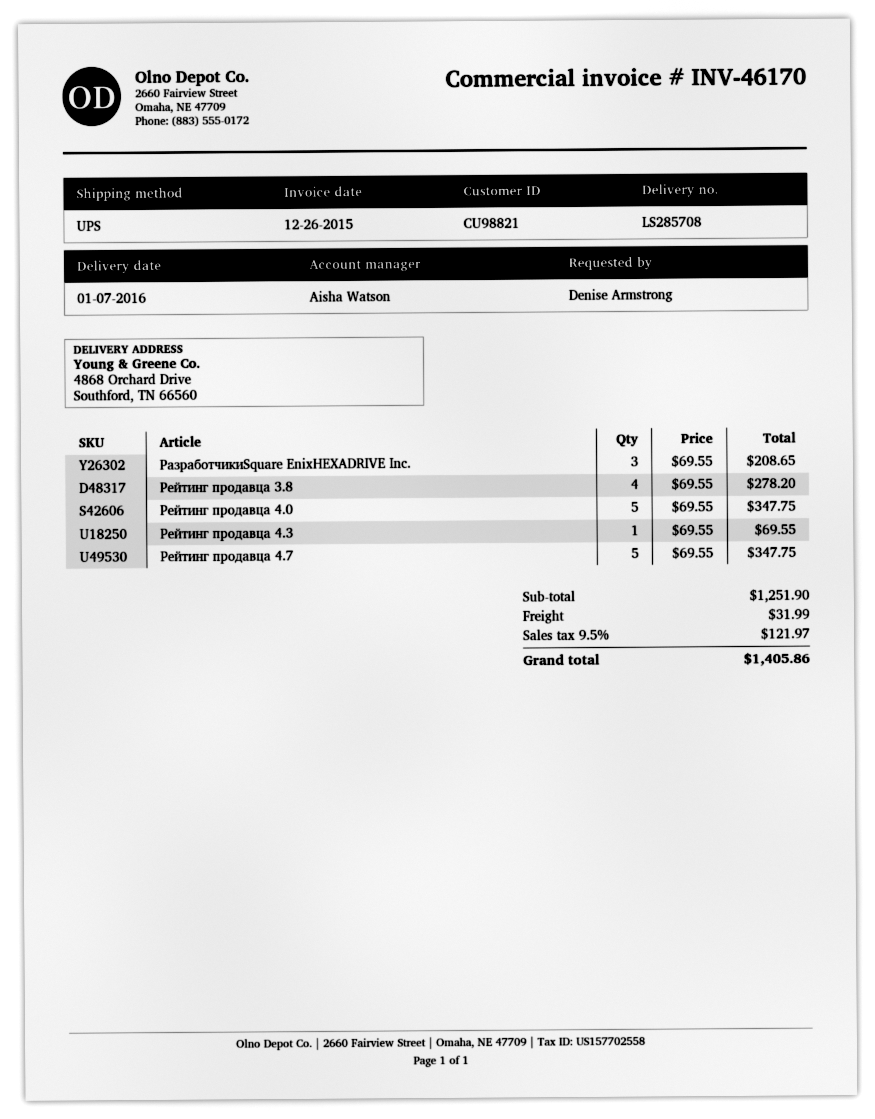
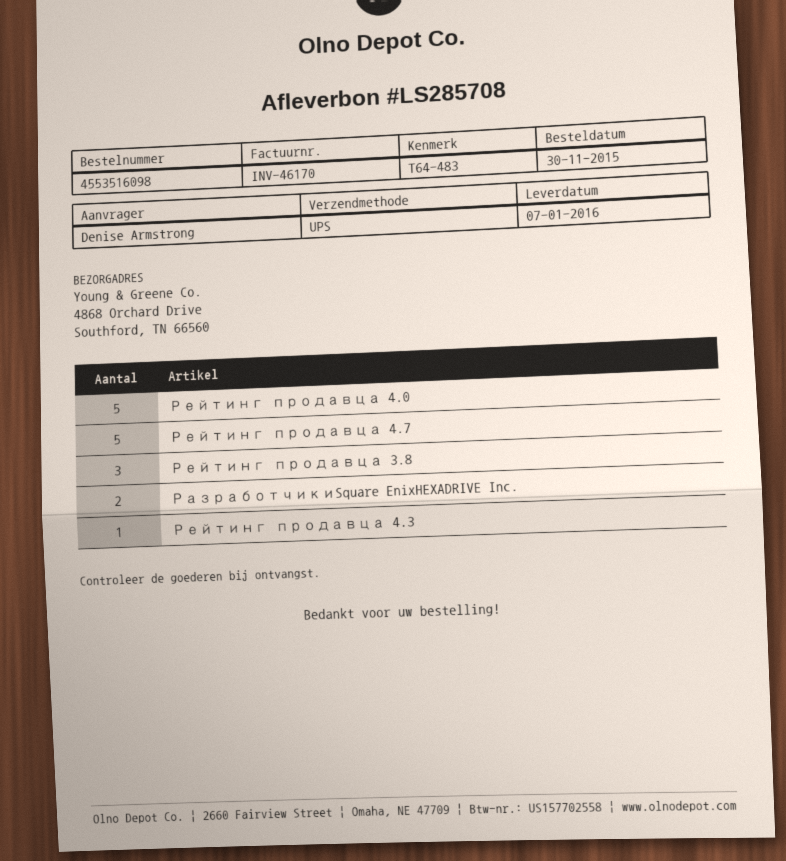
РазработчикиSquare EnixHEXADRIVE Inc.: 3 -> 2
Рейтинг продавца 3.8: 4 -> 3

